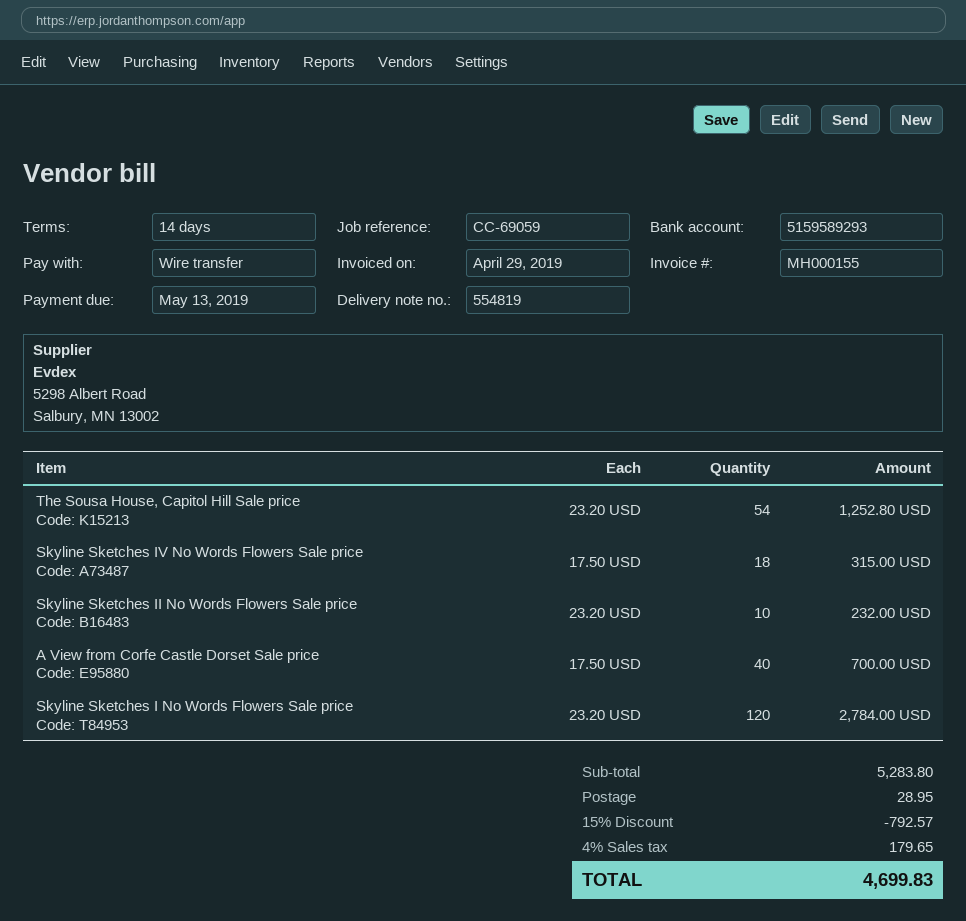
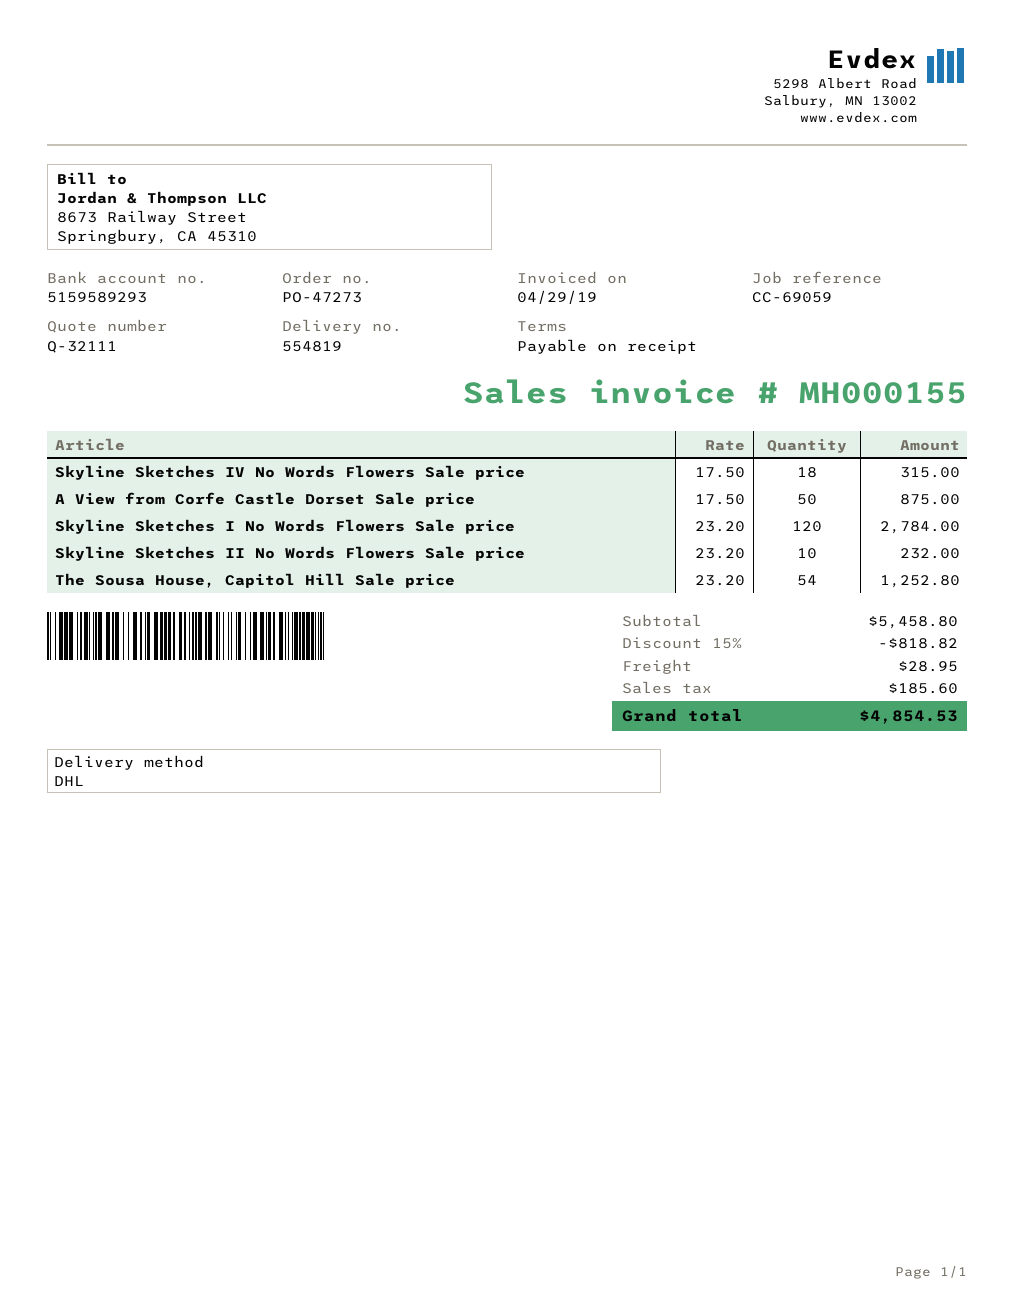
payment terms: 14 days -> on receipt
A View from Corfe Castle Dorset Sale price: 40 x 17.50 = 700.00 -> 50 x 17.50 = 875.00
subtotal: 5283.80 -> 5458.80
discount: 15% = 792.57 -> 15% = 818.82
tax: 179.65 -> 185.60
total: 4699.83 -> 4854.53

